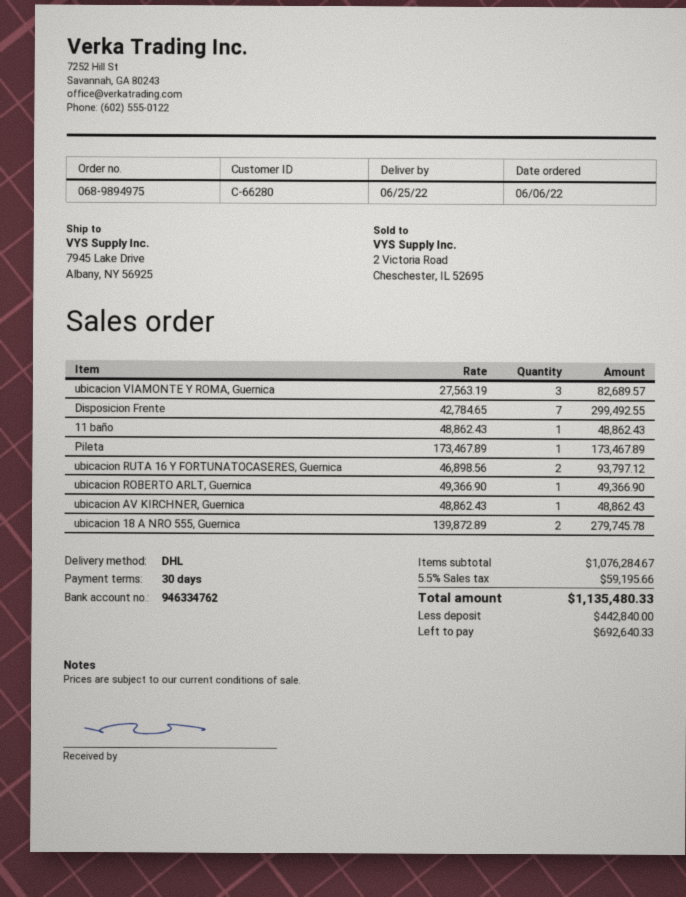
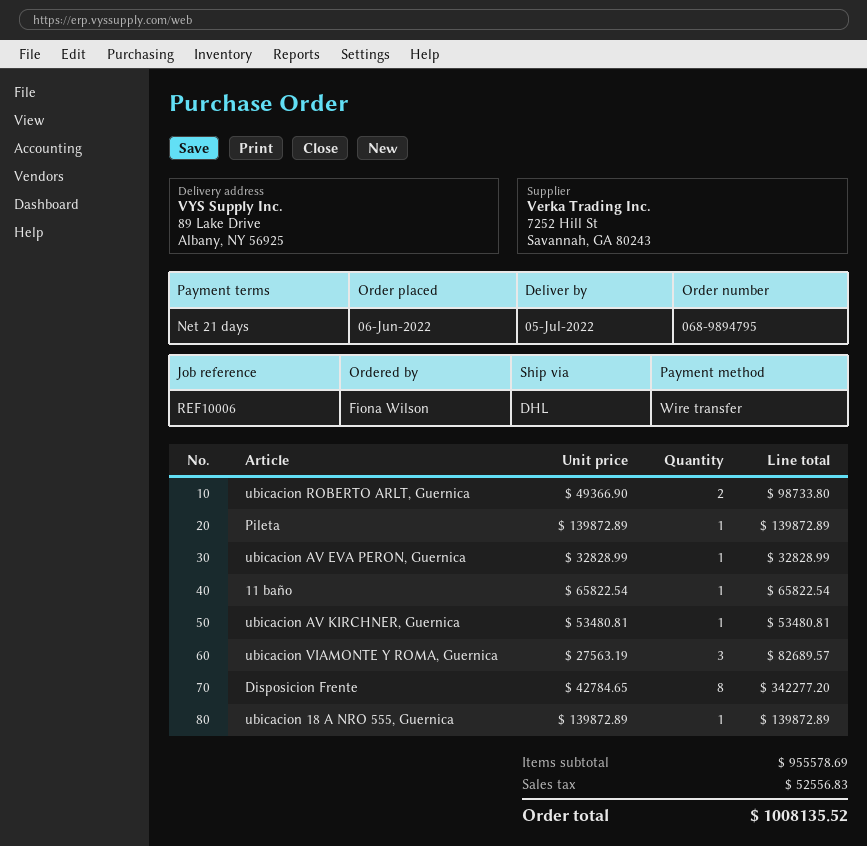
order number: 068-9894975 -> 068-9894795
delivery date: 2022-06-25 -> 2022-07-05
payment terms: 30 days -> 21 days
ship to: 7945 Lake Drive, Albany, NY 56925 -> 89 Lake Drive, Albany, NY 56925
Disposicion Frente: 7 x 42784.65 = 299492.55 -> 8 x 42784.65 = 342277.20
11 baño: 1 x 48862.43 = 48862.43 -> 1 x 65822.54 = 65822.54
Pileta: 1 x 173467.89 = 173467.89 -> 1 x 139872.89 = 139872.89
ubicacion RUTA 16 Y FORTUNATOCASERES, Guernica: 2 x 46898.56 = 93797.12 -> none
ubicacion ROBERTO ARLT, Guernica: 1 x 49366.90 = 49366.90 -> 2 x 49366.90 = 98733.80
ubicacion AV KIRCHNER, Guernica: 1 x 48862.43 = 48862.43 -> 1 x 53480.81 = 53480.81
ubicacion 18 A NRO 555, Guernica: 2 x 139872.89 = 279745.78 -> 1 x 139872.89 = 139872.89
ubicacion AV EVA PERON, Guernica: none -> 1 x 32828.99 = 32828.99
subtotal: 1076284.67 -> 955578.69
tax: 59195.66 -> 52556.83
total: 1135480.33 -> 1008135.52

